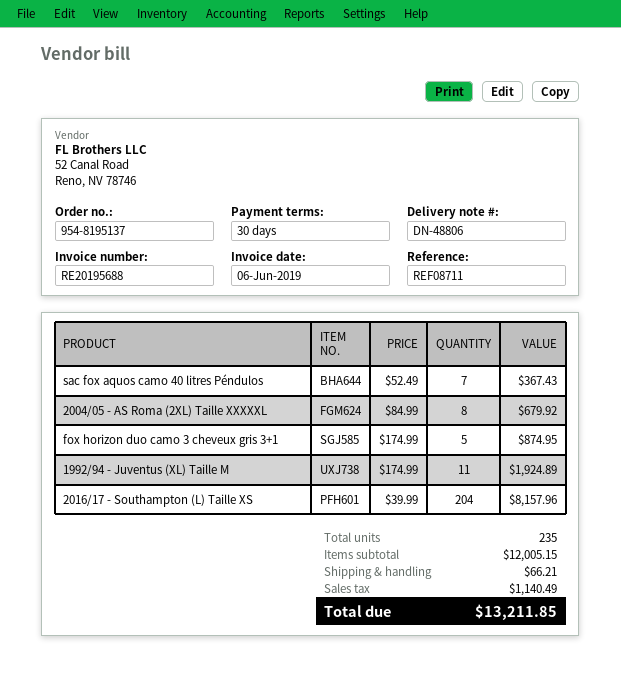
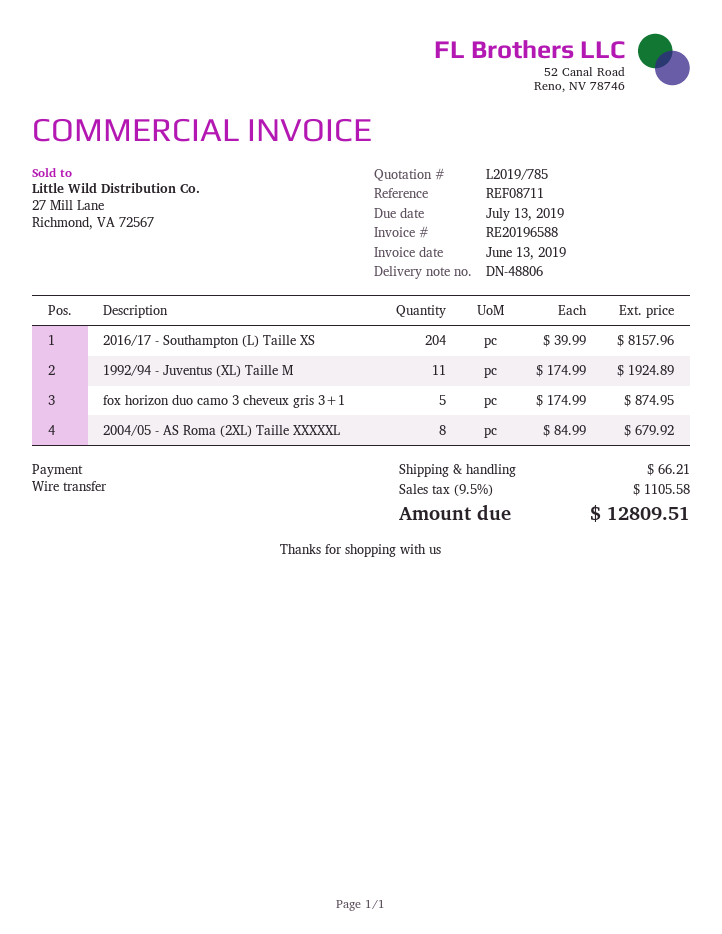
invoice number: RE20195688 -> RE20196588
invoice date: 2019-06-06 -> 2019-06-13
sac fox aquos camo 40 litres Péndulos: 7 x 52.49 = 367.43 -> none
tax: 1140.49 -> 1105.58
total: 13211.85 -> 12809.51

